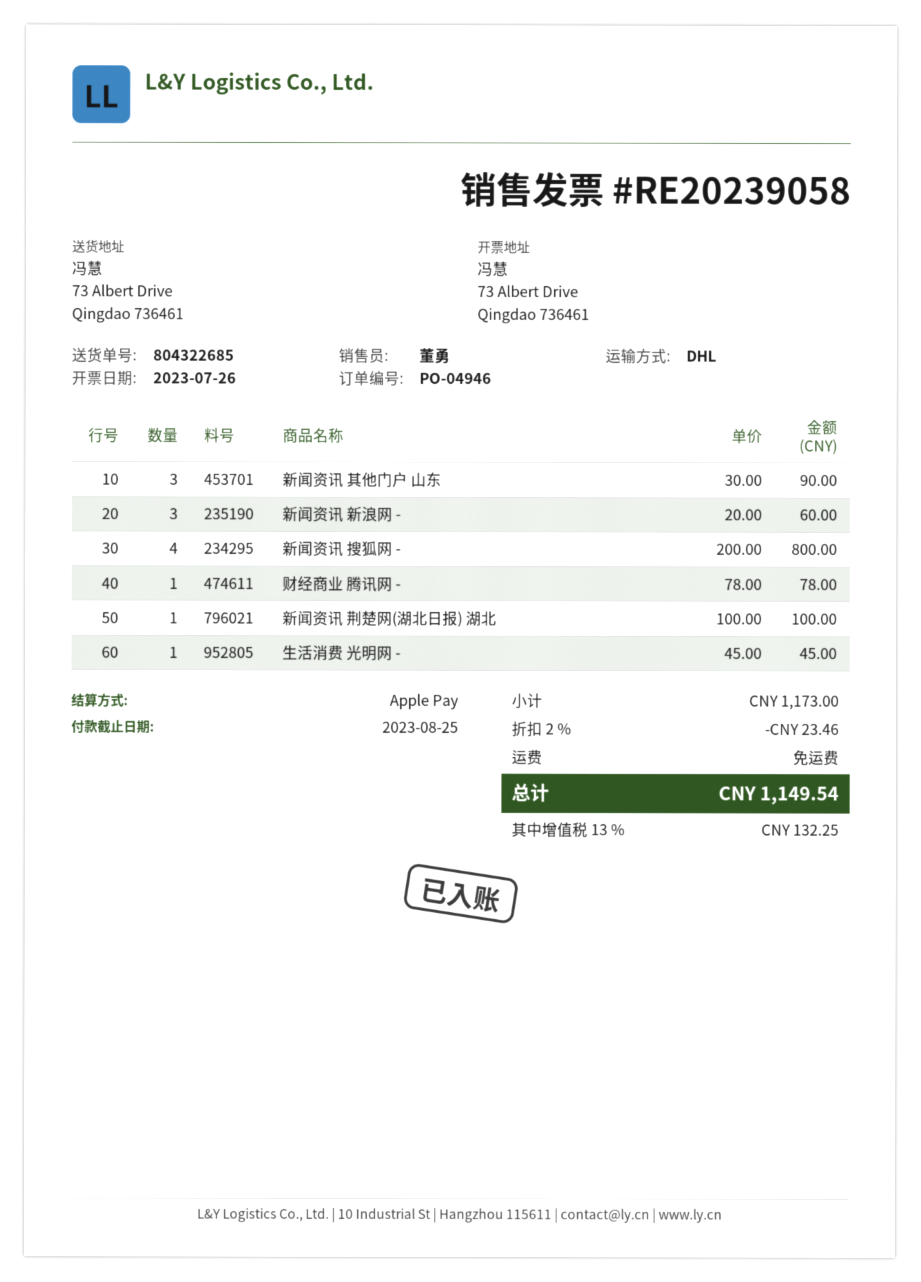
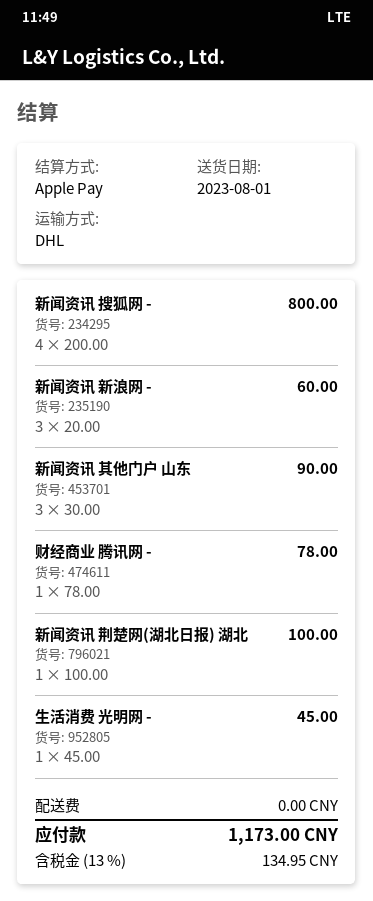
discount: 2% = 23.46 -> none
tax: 13% = 132.25 -> 13% = 134.95
total: 1149.54 -> 1173.00

